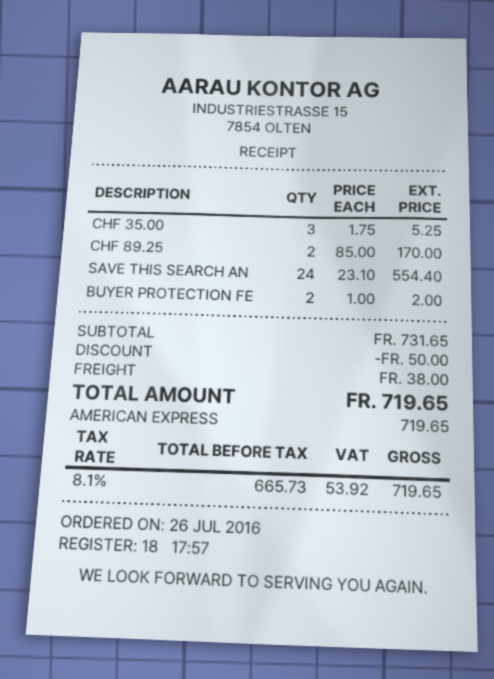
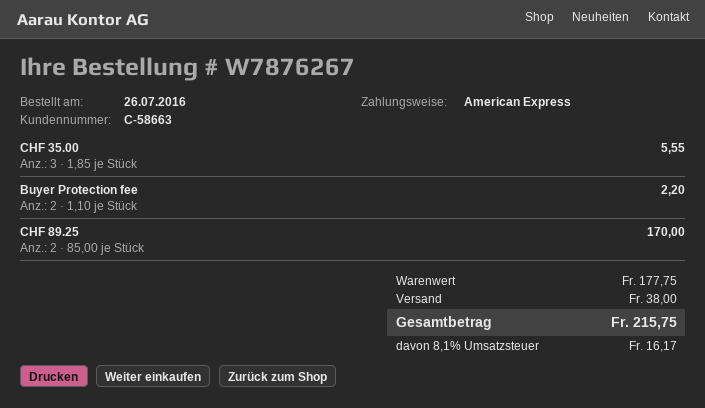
CHF 35.00: 3 x 1.75 = 5.25 -> 3 x 1.85 = 5.55
SAVE THIS SEARCH AN: 24 x 23.10 = 554.40 -> none
BUYER PROTECTION FE: 2 x 1.00 = 2.00 -> 2 x 1.10 = 2.20
subtotal: 731.65 -> 177.75
discount: 50.00 -> none
tax: 8.1% = 53.92 -> 8.1% = 16.17
total: 719.65 -> 215.75

